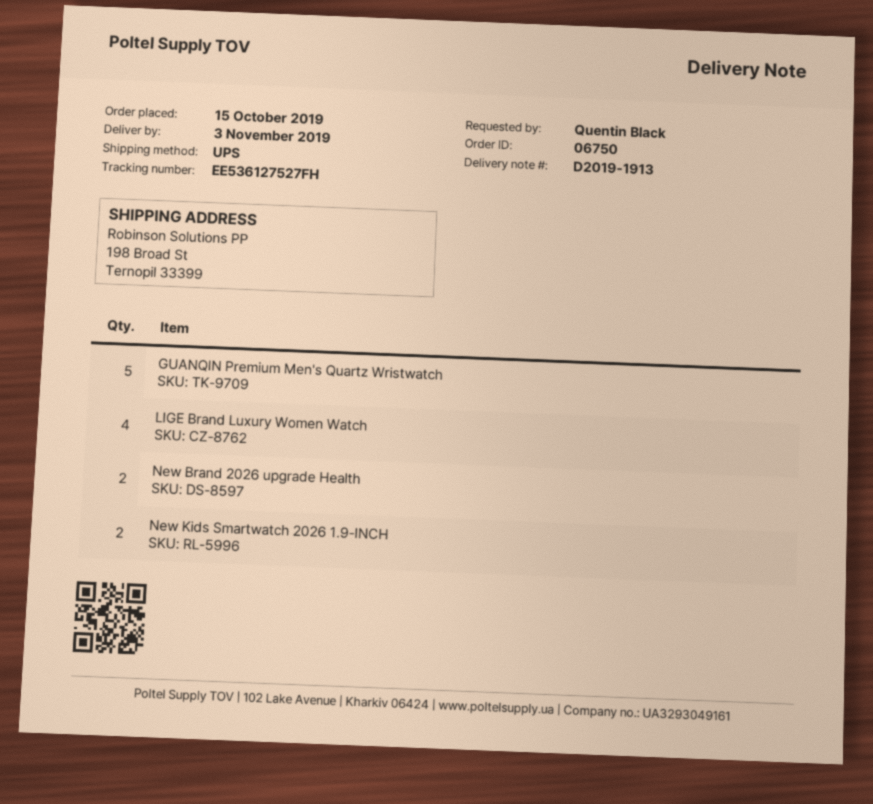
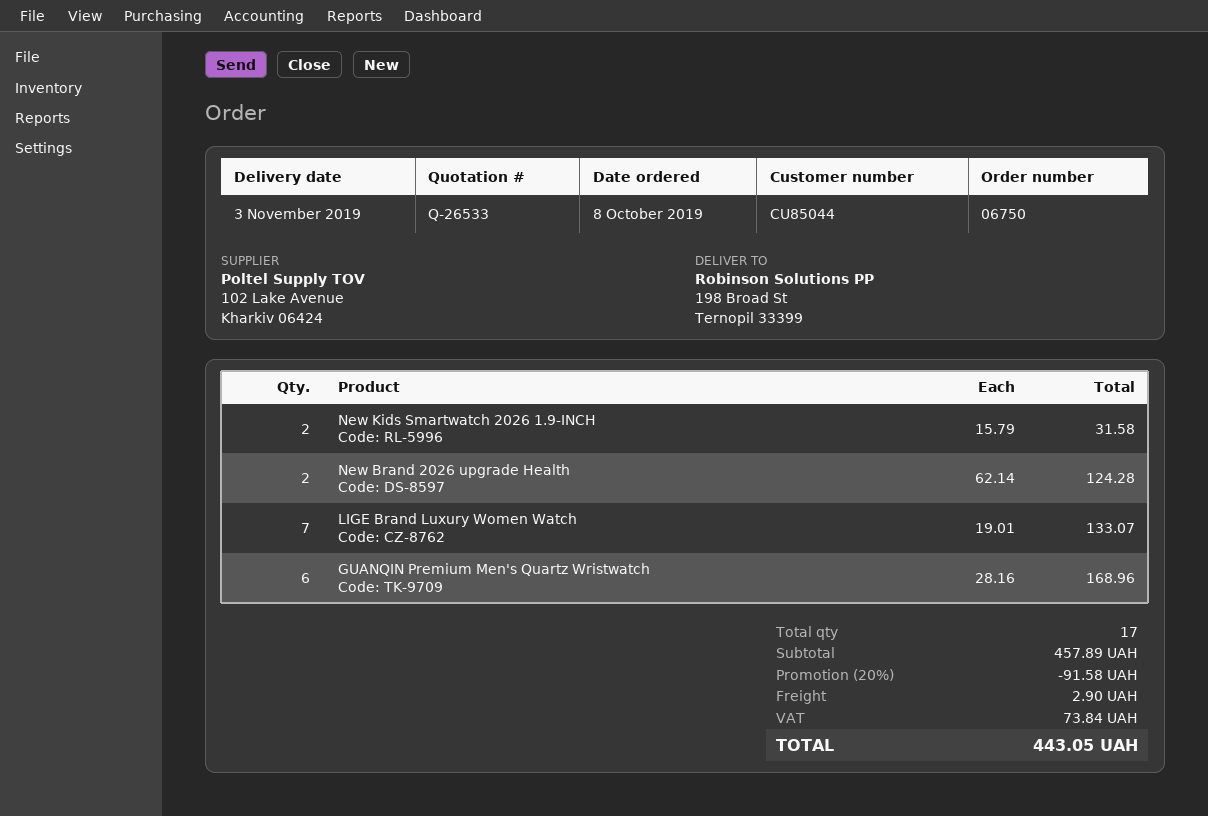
order date: 2019-10-15 -> 2019-10-08
GUANQIN Premium Men's Quartz Wristwatch: 5 -> 6
LIGE Brand Luxury Women Watch: 4 -> 7

